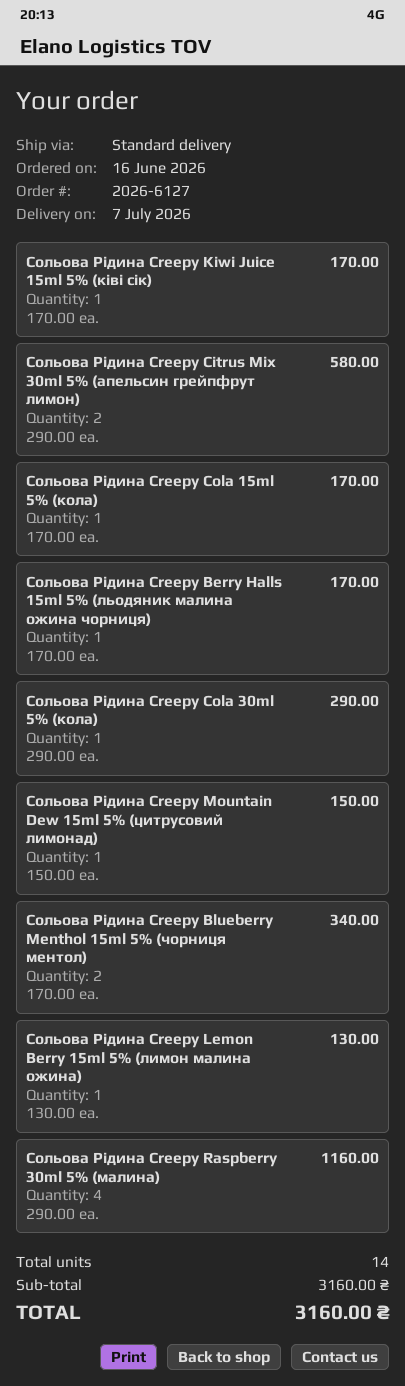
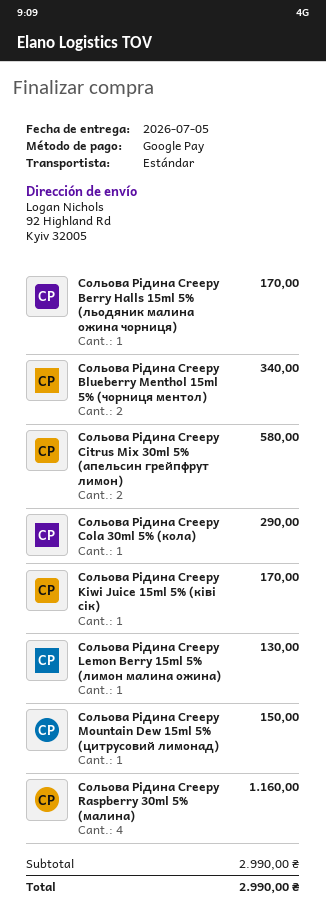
delivery date: 2026-07-07 -> 2026-07-05
Сольова Рідина Creepy Cola 15ml 5% (кола): 1 for 170.00 -> none
subtotal: 3160.00 -> 2990.00
total: 3160.00 -> 2990.00

